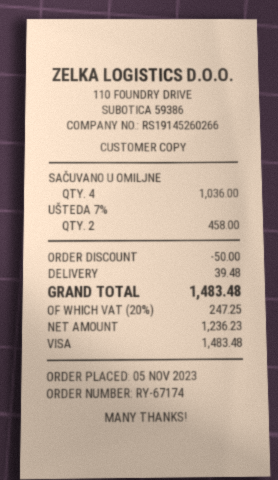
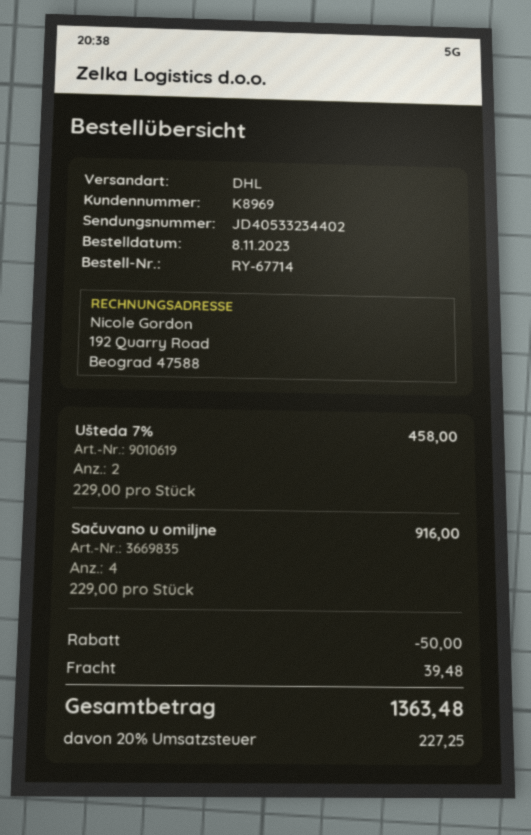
order number: RY-67174 -> RY-67714
order date: 2023-11-05 -> 2023-11-08
SAČUVANO U OMILJNE: 4 for 1036.00 -> 4 for 916.00
tax: 20% = 247.25 -> 20% = 227.25
total: 1483.48 -> 1363.48

